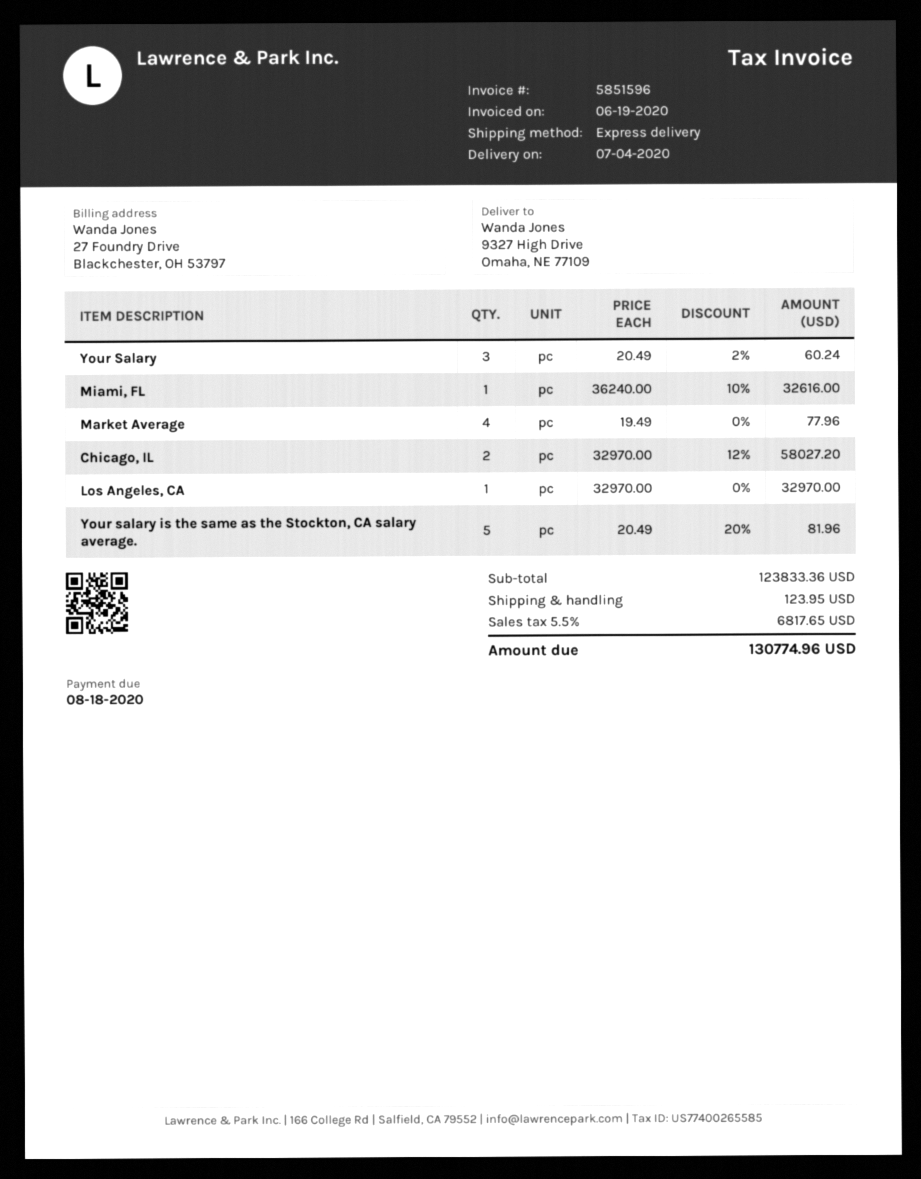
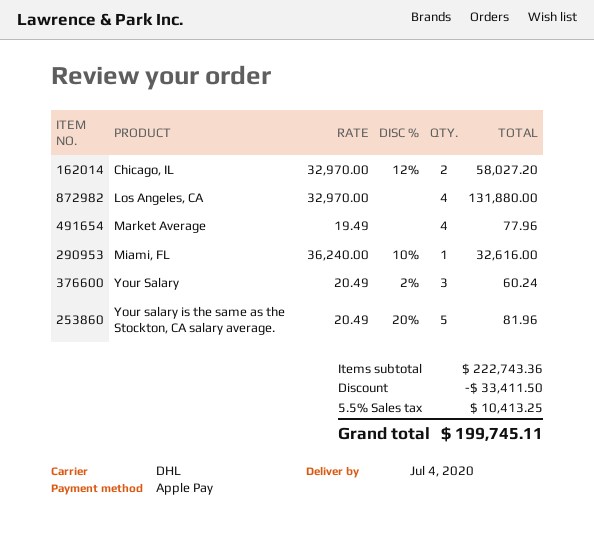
shipping method: express -> DHL
Los Angeles, CA: 1 x 32970.00 = 32970.00 -> 4 x 32970.00 = 131880.00
subtotal: 123833.36 -> 222743.36
discount: none -> 33411.50
shipping: 123.95 -> none
tax: 5.5% = 6817.65 -> 5.5% = 10413.25
total: 130774.96 -> 199745.11

